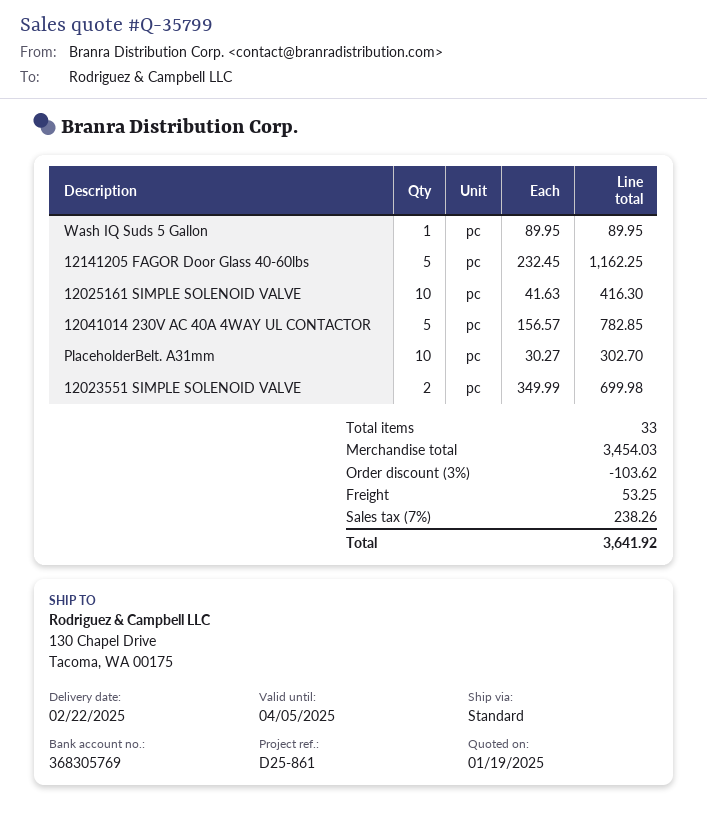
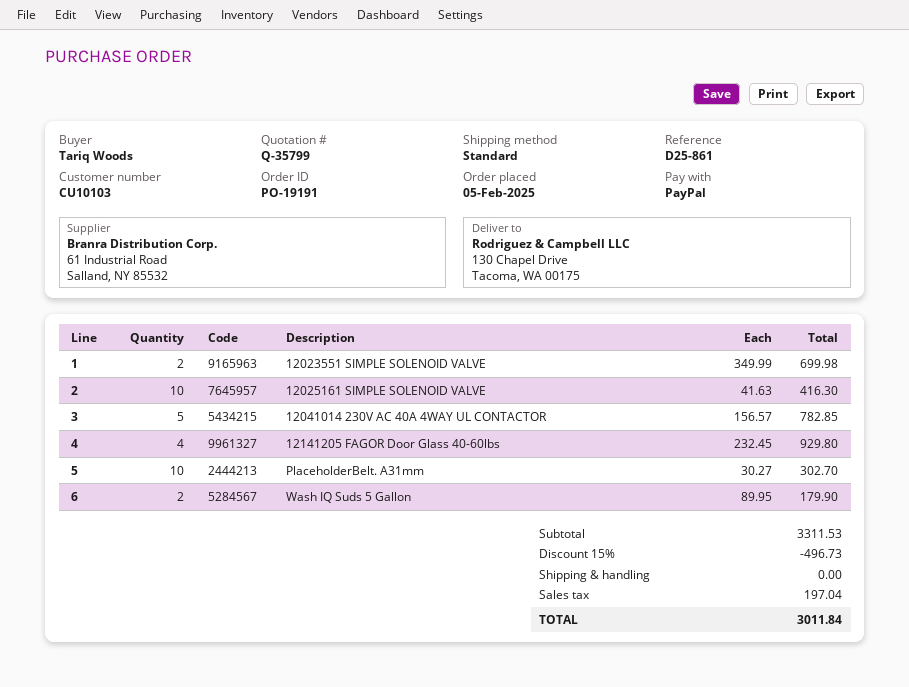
Wash IQ Suds 5 Gallon: 1 x 89.95 = 89.95 -> 2 x 89.95 = 179.90
12141205 FAGOR Door Glass 40-60lbs: 5 x 232.45 = 1162.25 -> 4 x 232.45 = 929.80
subtotal: 3454.03 -> 3311.53
discount: 3% = 103.62 -> 15% = 496.73
shipping: 53.25 -> 0.00
tax: 238.26 -> 197.04
total: 3641.92 -> 3011.84

